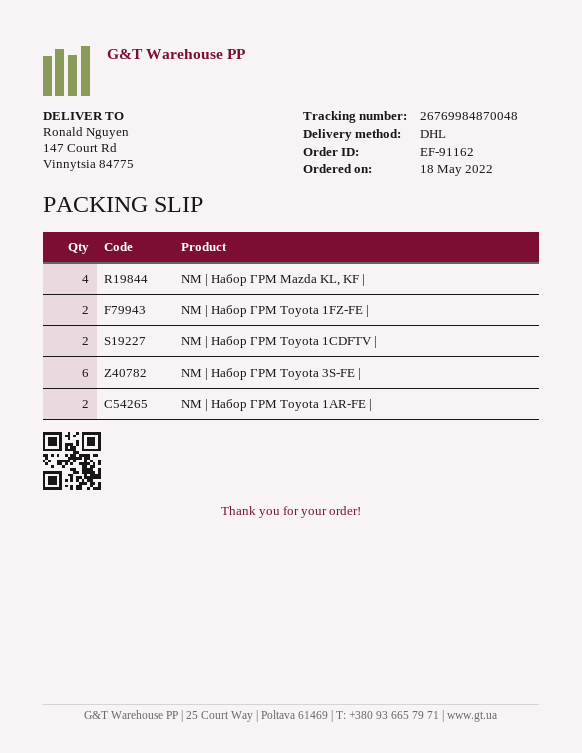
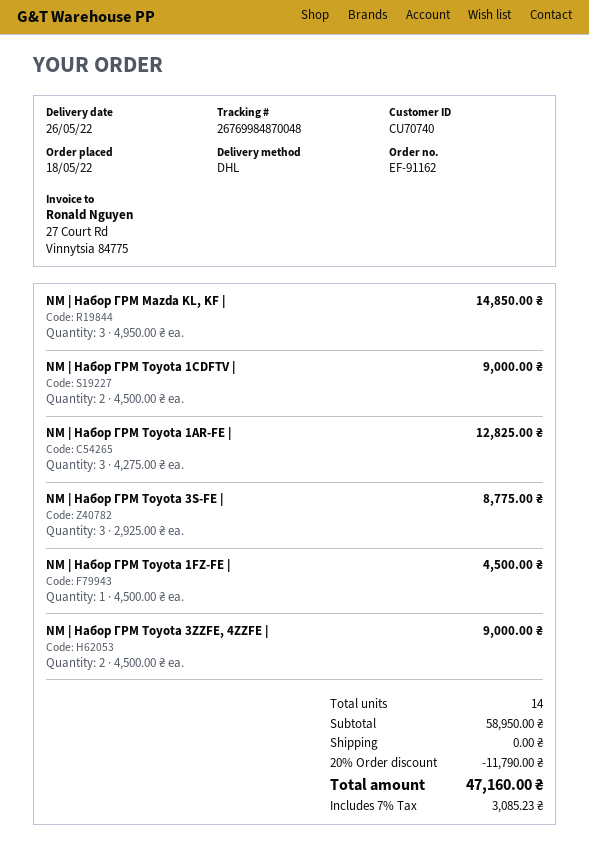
NM | Набор ГРМ Mazda KL, KF |: 4 -> 3
NM | Набор ГРМ Toyota 1FZ-FE |: 2 -> 1
NM | Набор ГРМ Toyota 3S-FE |: 6 -> 3
NM | Набор ГРМ Toyota 1AR-FE |: 2 -> 3
NM | Набор ГРМ Toyota 3ZZFE, 4ZZFE |: none -> 2

